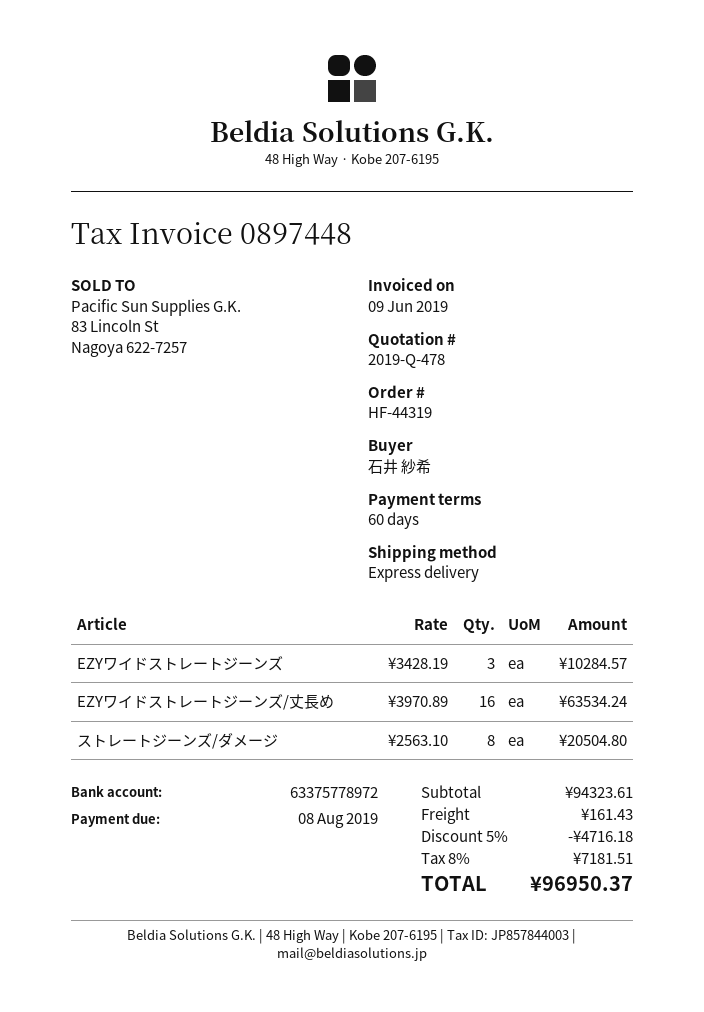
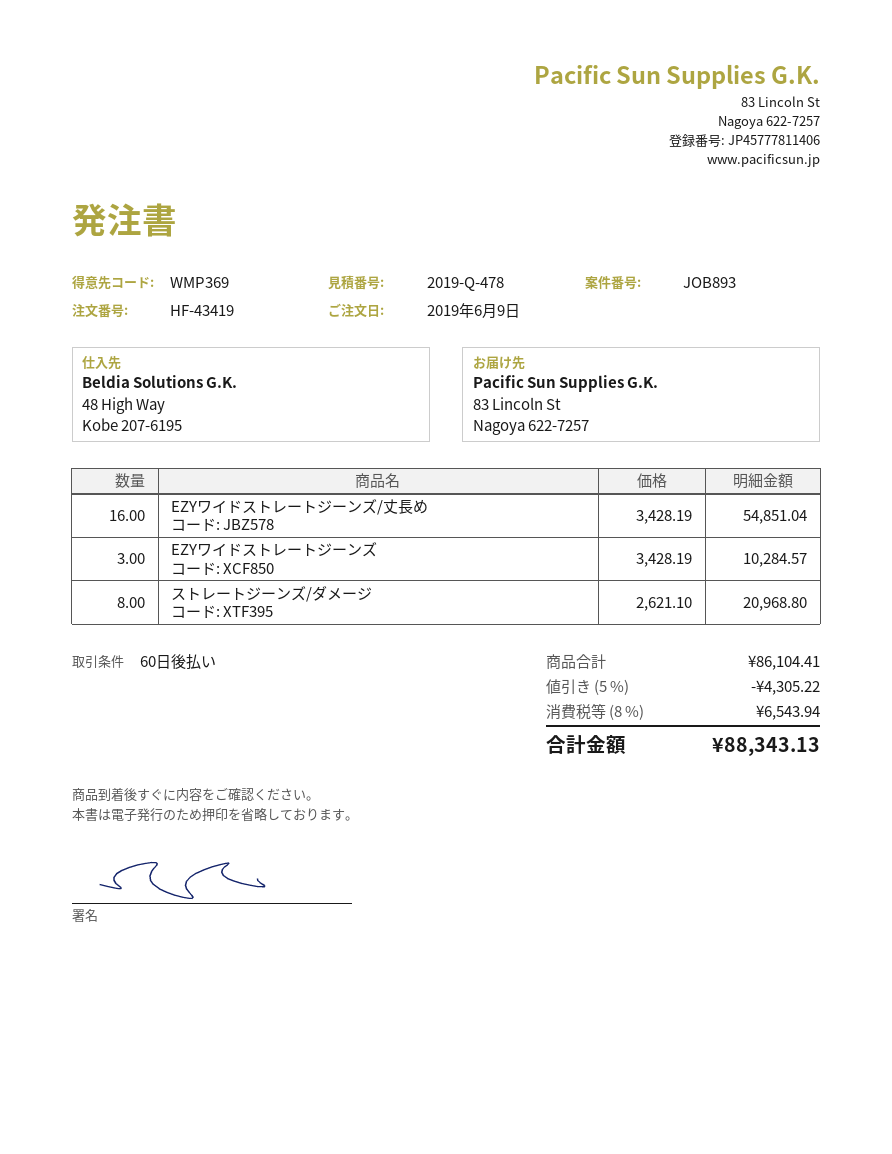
order number: HF-44319 -> HF-43419
EZYワイドストレートジーンズ/丈長め: 16 x 3970.89 = 63534.24 -> 16 x 3428.19 = 54851.04
ストレートジーンズ/ダメージ: 8 x 2563.10 = 20504.80 -> 8 x 2621.10 = 20968.80
subtotal: 94323.61 -> 86104.41
discount: 5% = 4716.18 -> 5% = 4305.22
shipping: 161.43 -> none
tax: 8% = 7181.51 -> 8% = 6543.94
total: 96950.37 -> 88343.13

